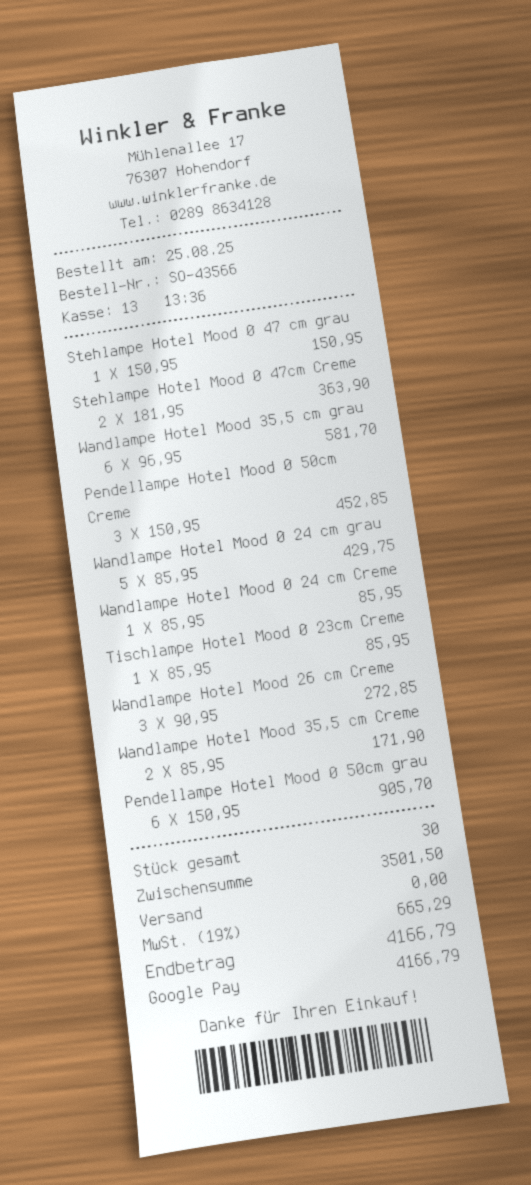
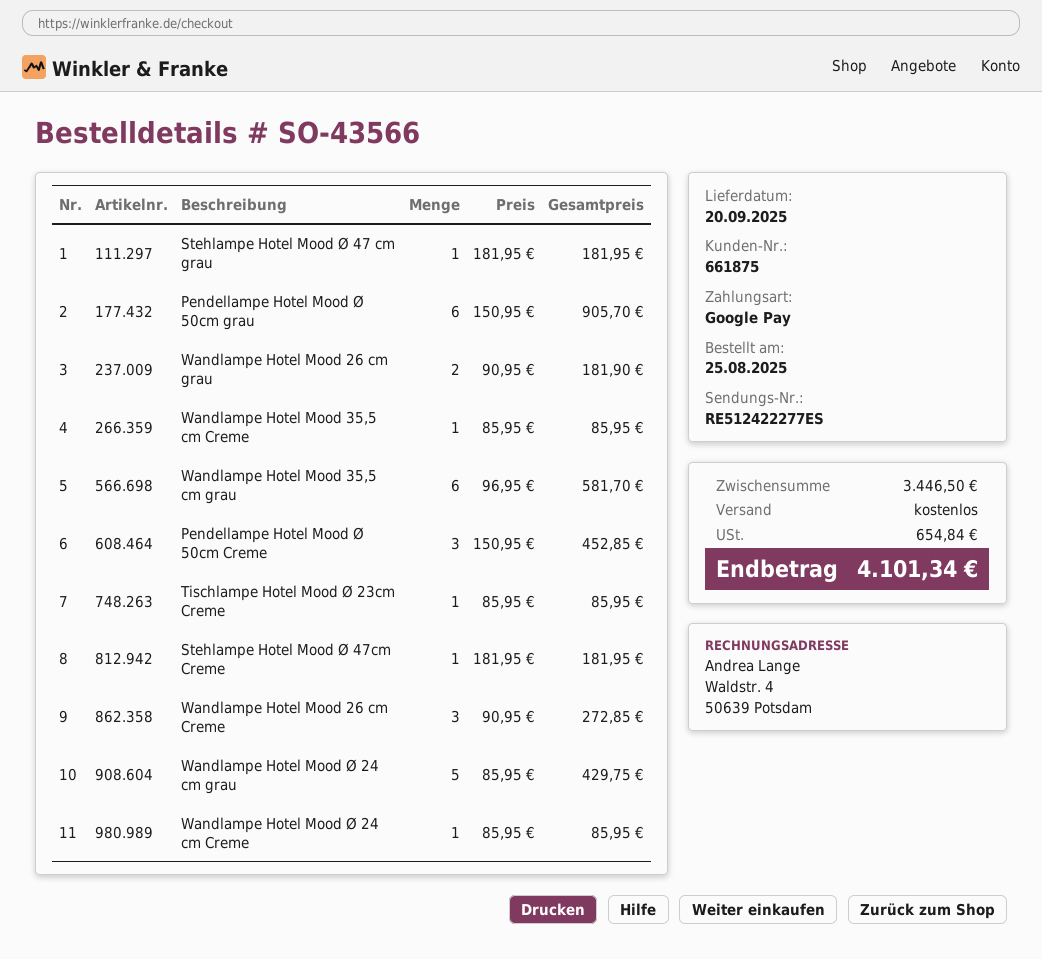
Stehlampe Hotel Mood Ø 47 cm grau: 1 x 150.95 = 150.95 -> 1 x 181.95 = 181.95
Stehlampe Hotel Mood Ø 47cm Creme: 2 x 181.95 = 363.90 -> 1 x 181.95 = 181.95
Wandlampe Hotel Mood 35,5 cm Creme: 2 x 85.95 = 171.90 -> 1 x 85.95 = 85.95
Wandlampe Hotel Mood 26 cm grau: none -> 2 x 90.95 = 181.90
subtotal: 3501.50 -> 3446.50
tax: 665.29 -> 654.84
total: 4166.79 -> 4101.34

